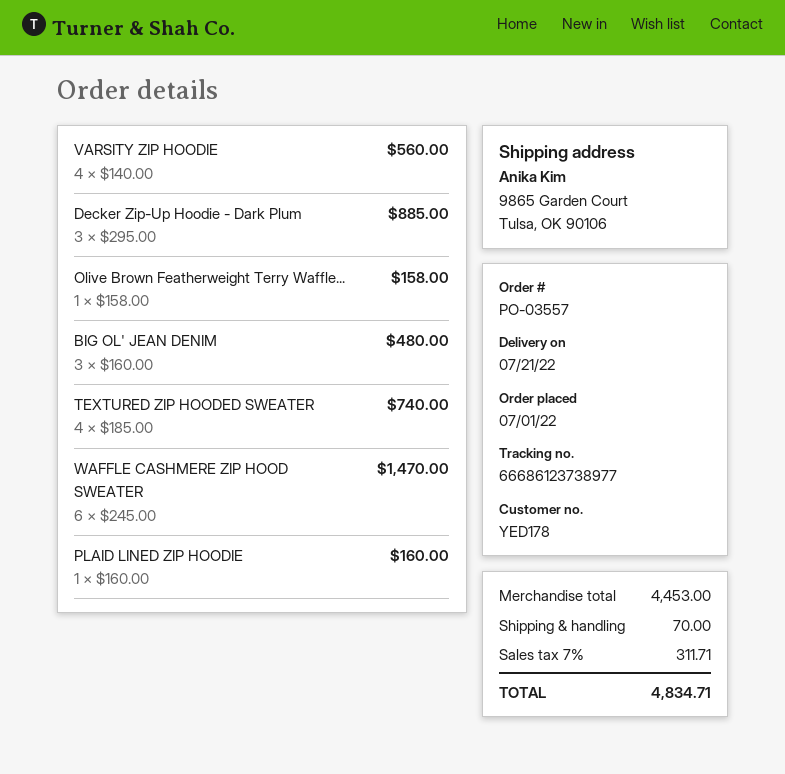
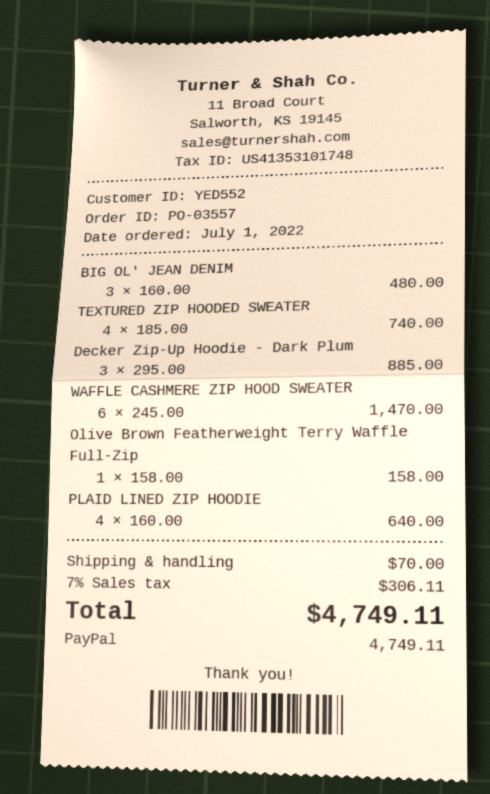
customer number: YED178 -> YED552
VARSITY ZIP HOODIE: 4 x 140.00 = 560.00 -> none
PLAID LINED ZIP HOODIE: 1 x 160.00 = 160.00 -> 4 x 160.00 = 640.00
tax: 7% = 311.71 -> 7% = 306.11
total: 4834.71 -> 4749.11

